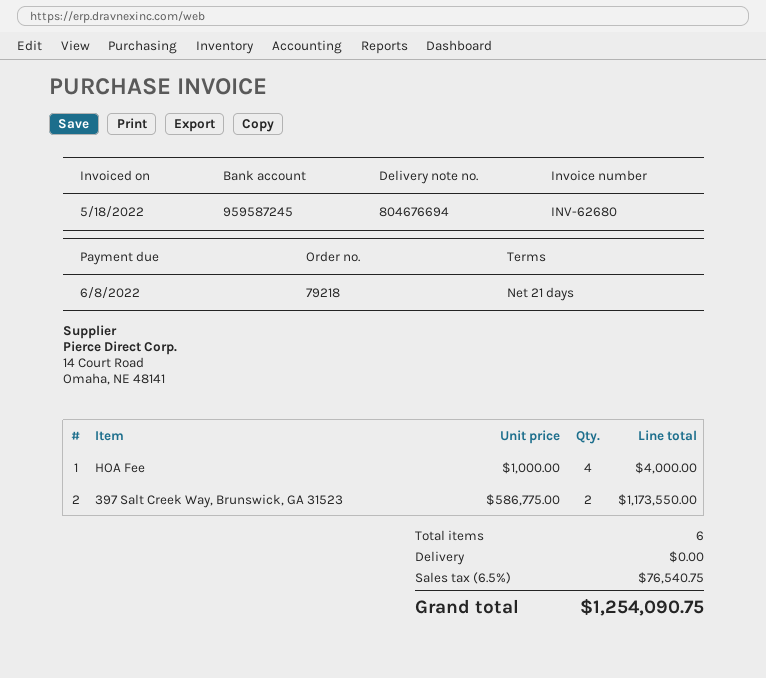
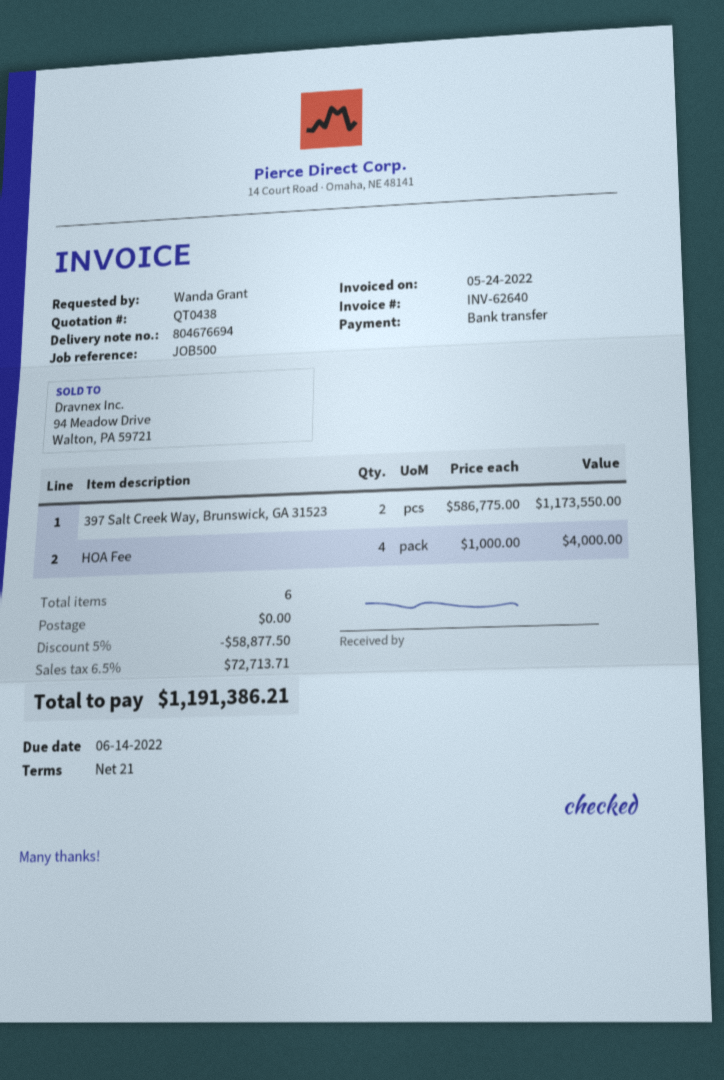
invoice number: INV-62680 -> INV-62640
invoice date: 2022-05-18 -> 2022-05-24
due date: 2022-06-08 -> 2022-06-14
discount: none -> 5% = 58877.50
tax: 6.5% = 76540.75 -> 6.5% = 72713.71
total: 1254090.75 -> 1191386.21

